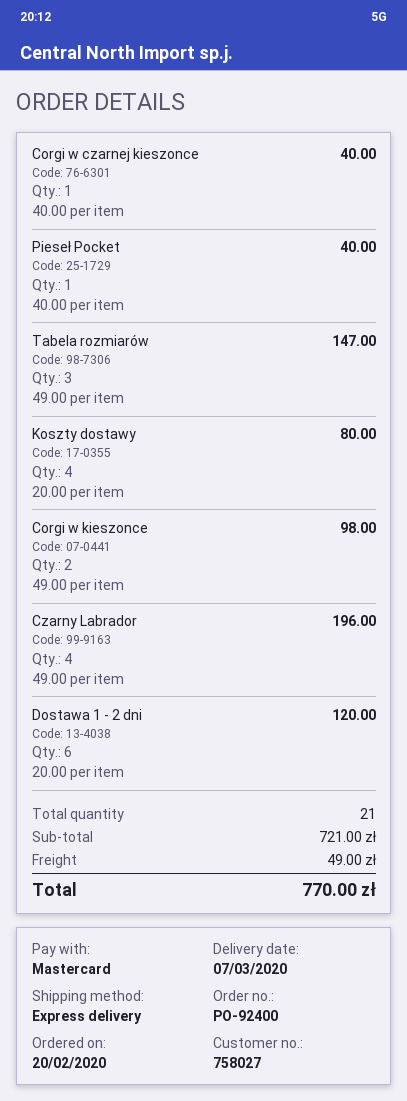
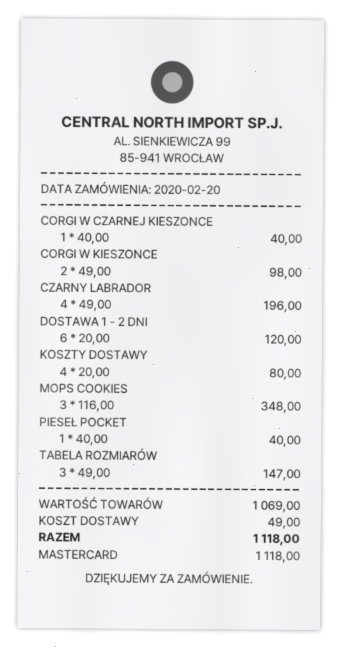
MOPS COOKIES: none -> 3 x 116.00 = 348.00
subtotal: 721.00 -> 1069.00
total: 770.00 -> 1118.00

